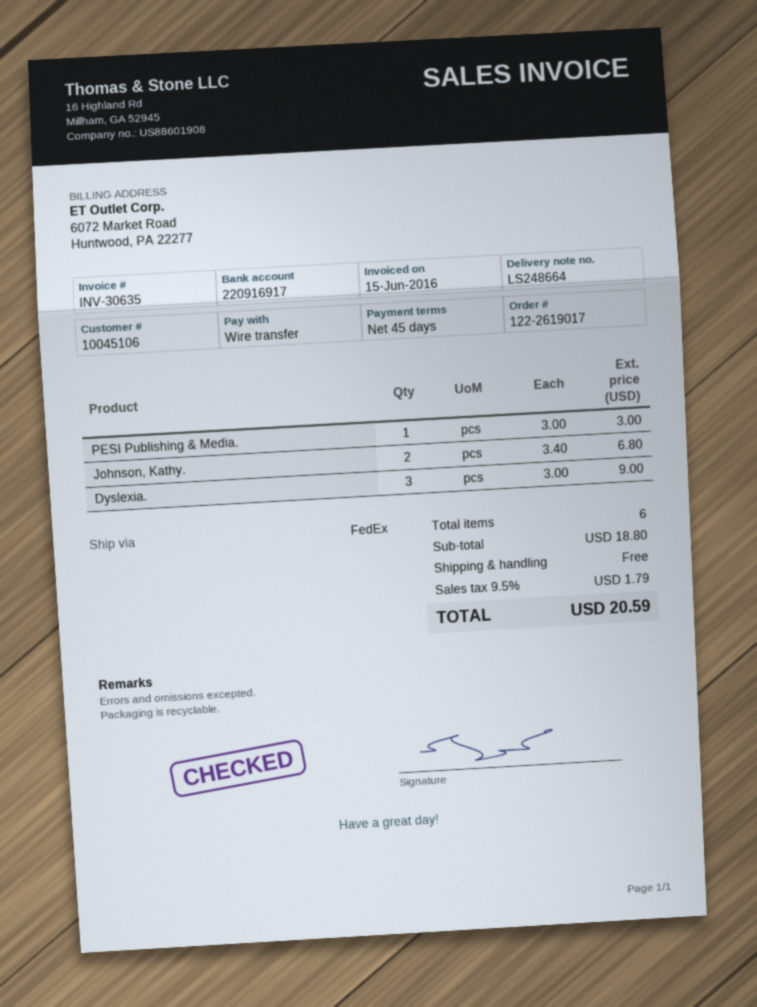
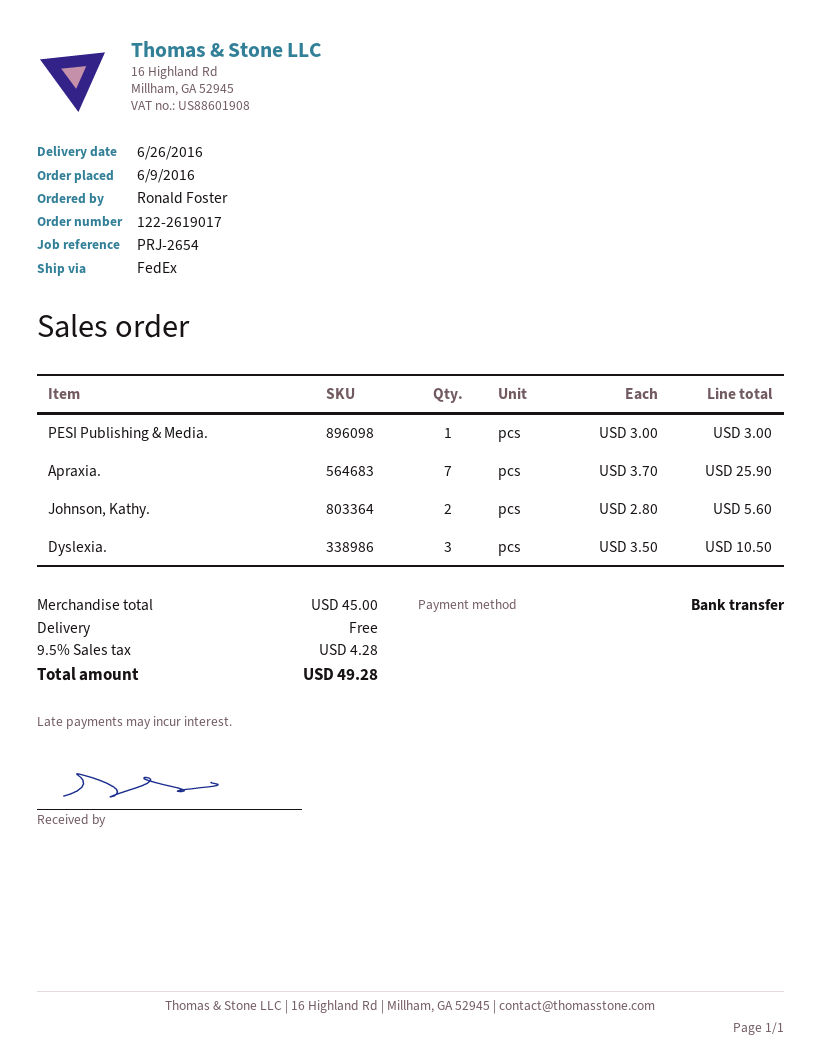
Johnson, Kathy.: 2 x 3.40 = 6.80 -> 2 x 2.80 = 5.60
Dyslexia.: 3 x 3.00 = 9.00 -> 3 x 3.50 = 10.50
Apraxia.: none -> 7 x 3.70 = 25.90
subtotal: 18.80 -> 45.00
tax: 9.5% = 1.79 -> 9.5% = 4.28
total: 20.59 -> 49.28

